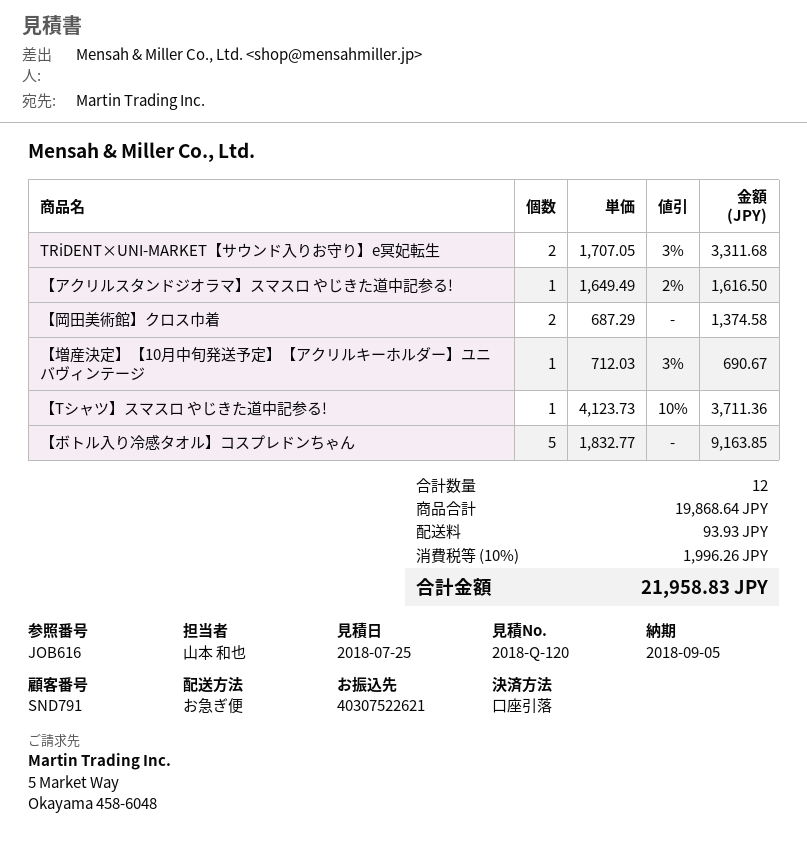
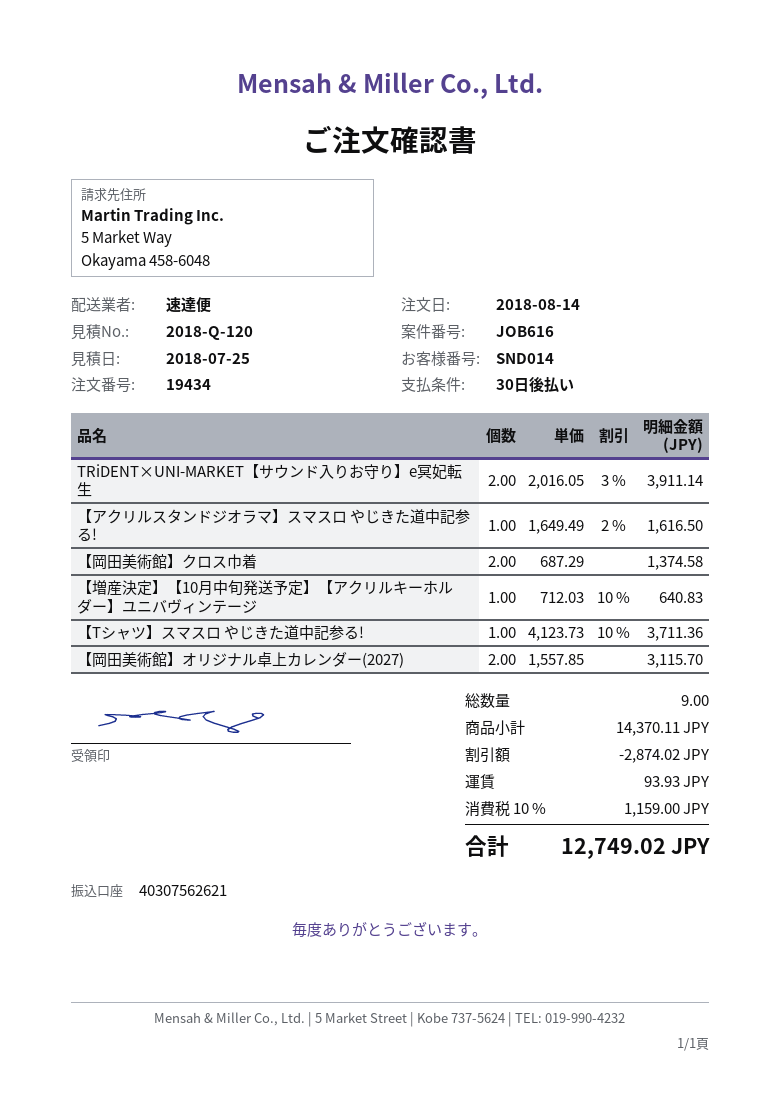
customer number: SND791 -> SND014
bank account: 40307522621 -> 40307562621
TRiDENT×UNI-MARKET【サウンド入りお守り】e冥妃転生: 2 x 1707.05 - 3% = 3311.68 -> 2 x 2016.05 - 3% = 3911.14
【増産決定】【10月中旬発送予定】【アクリルキーホルダー】ユニバヴィンテージ: 1 x 712.03 - 3% = 690.67 -> 1 x 712.03 - 10% = 640.83
【ボトル入り冷感タオル】コスプレドンちゃん: 5 x 1832.77 = 9163.85 -> none
【岡田美術館】オリジナル卓上カレンダー(2027): none -> 2 x 1557.85 = 3115.70
total quantity: 12 -> 9
subtotal: 19868.64 -> 14370.11
discount: none -> 2874.02
tax: 10% = 1996.26 -> 10% = 1159.00
total: 21958.83 -> 12749.02

